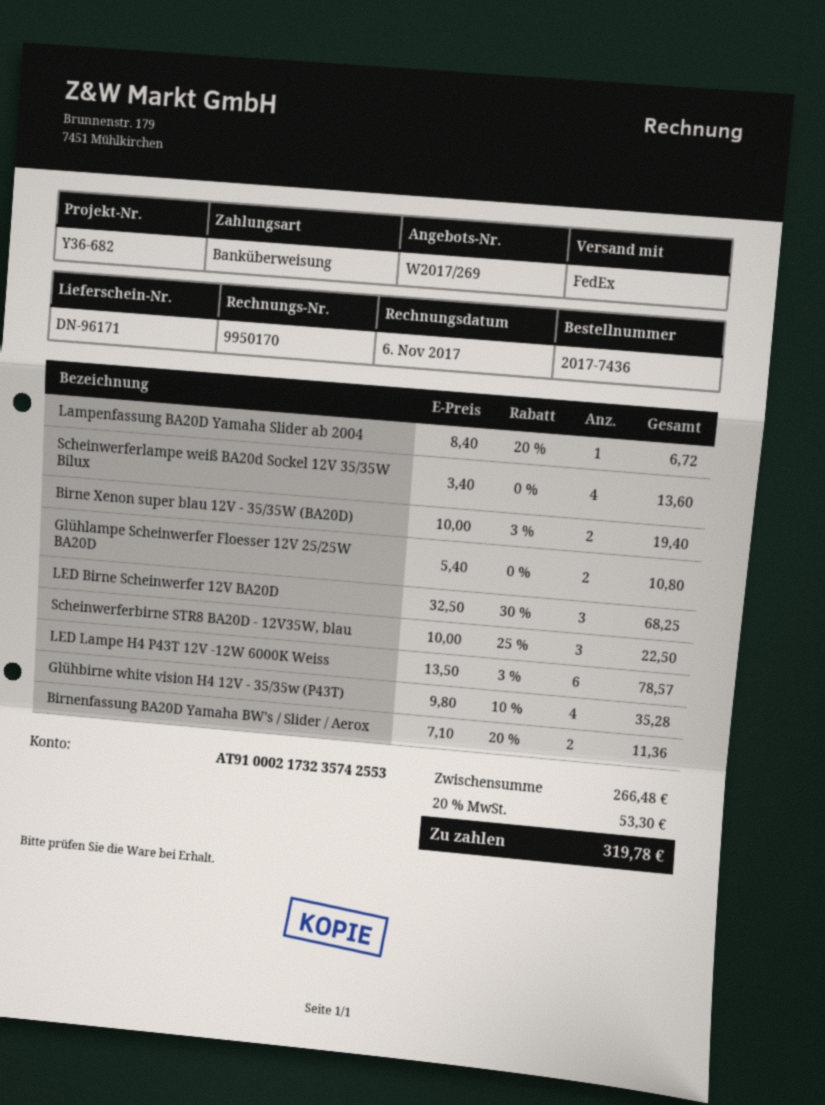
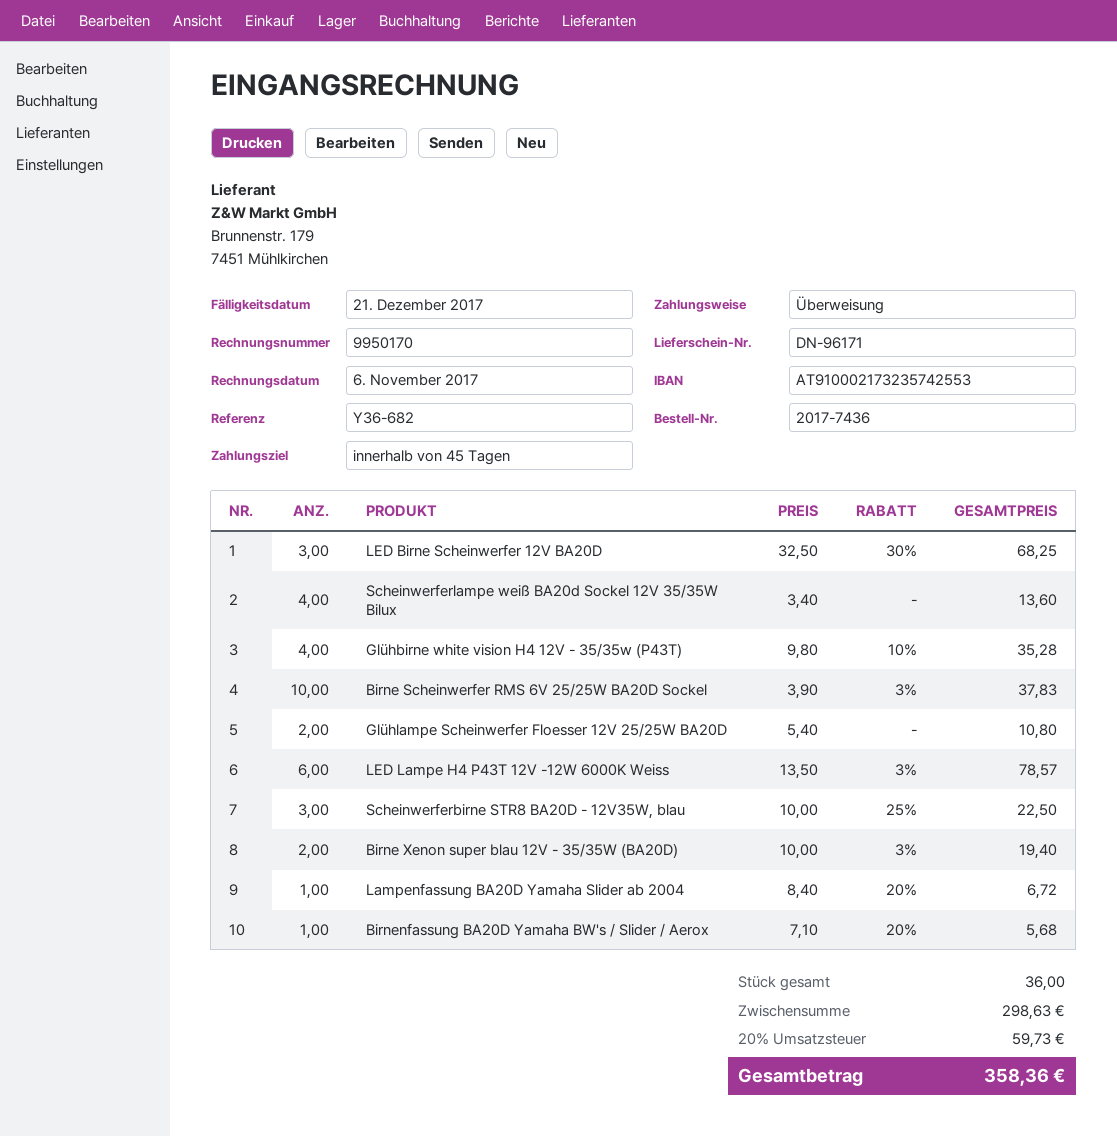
Birnenfassung BA20D Yamaha BW's / Slider / Aerox: 2 x 7.10 - 20% = 11.36 -> 1 x 7.10 - 20% = 5.68
Birne Scheinwerfer RMS 6V 25/25W BA20D Sockel: none -> 10 x 3.90 - 3% = 37.83
subtotal: 266.48 -> 298.63
tax: 20% = 53.30 -> 20% = 59.73
total: 319.78 -> 358.36

